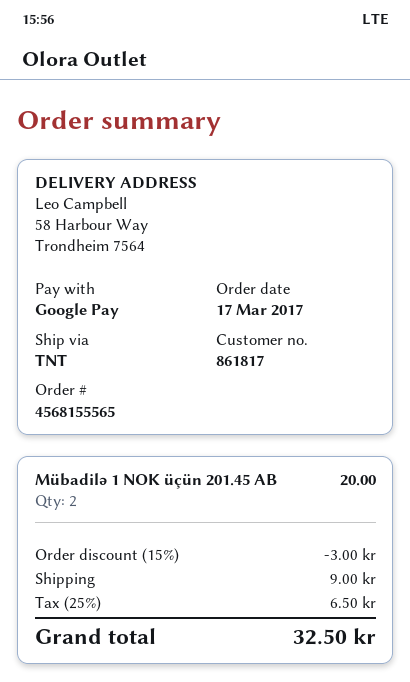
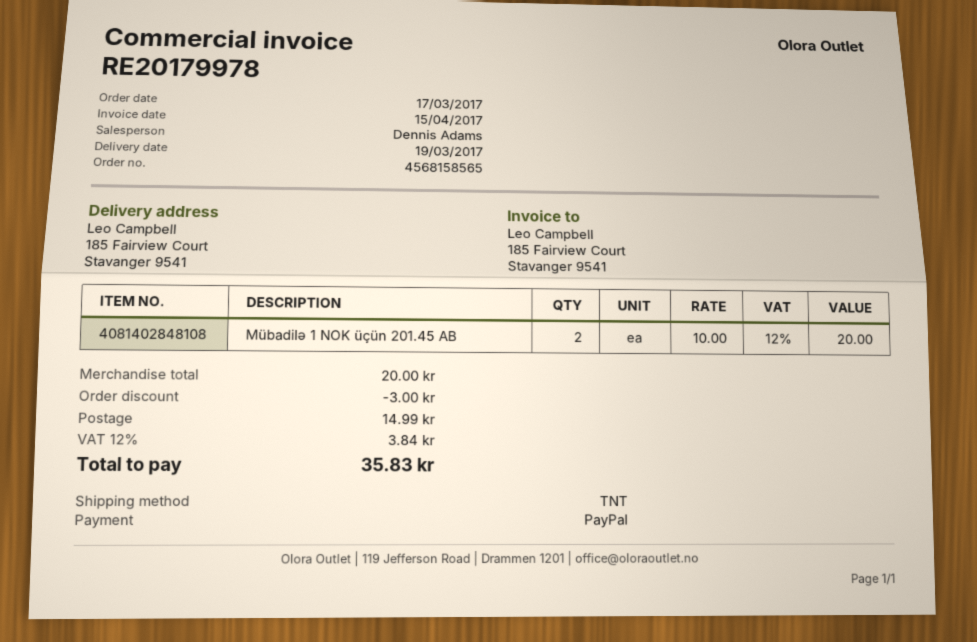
order number: 4568155565 -> 4568158565
payment method: Google Pay -> PayPal
ship to: 58 Harbour Way, Trondheim 7564 -> 185 Fairview Court, Stavanger 9541
shipping: 9.00 -> 14.99
tax: 25% = 6.50 -> 12% = 3.84
total: 32.50 -> 35.83

